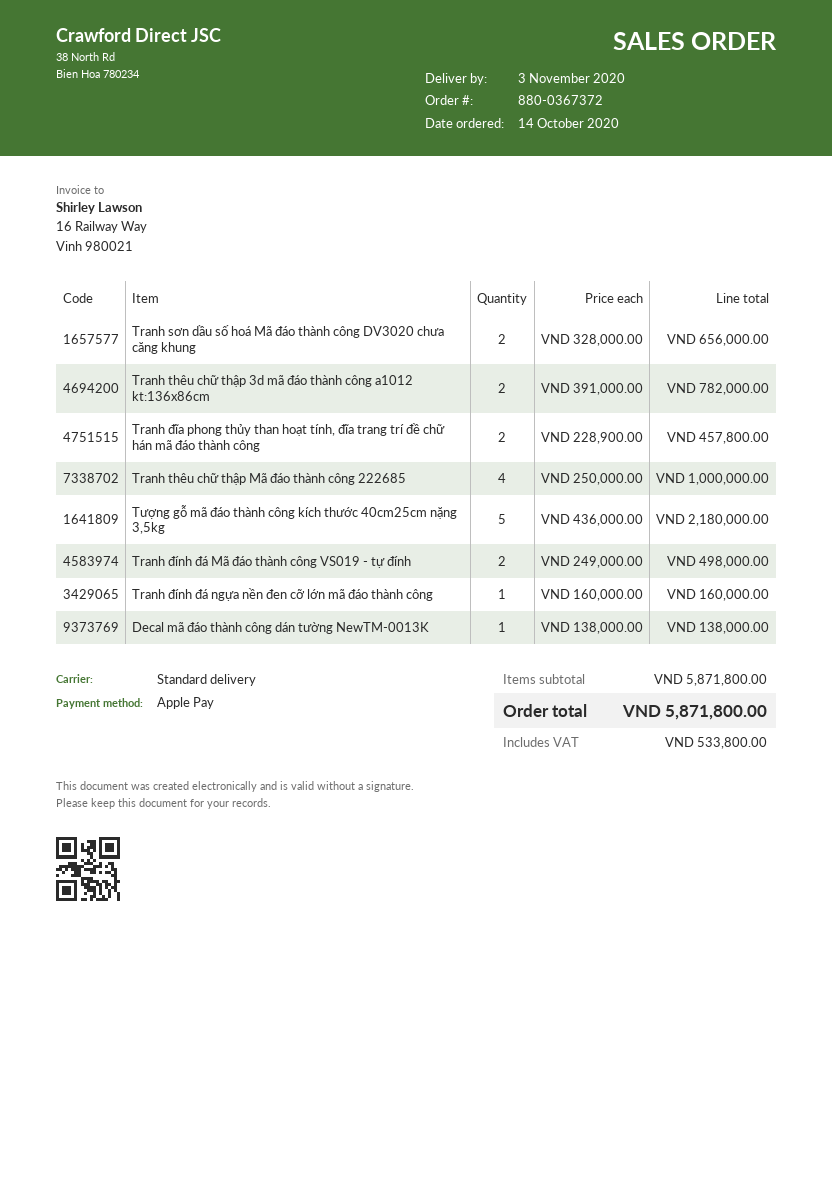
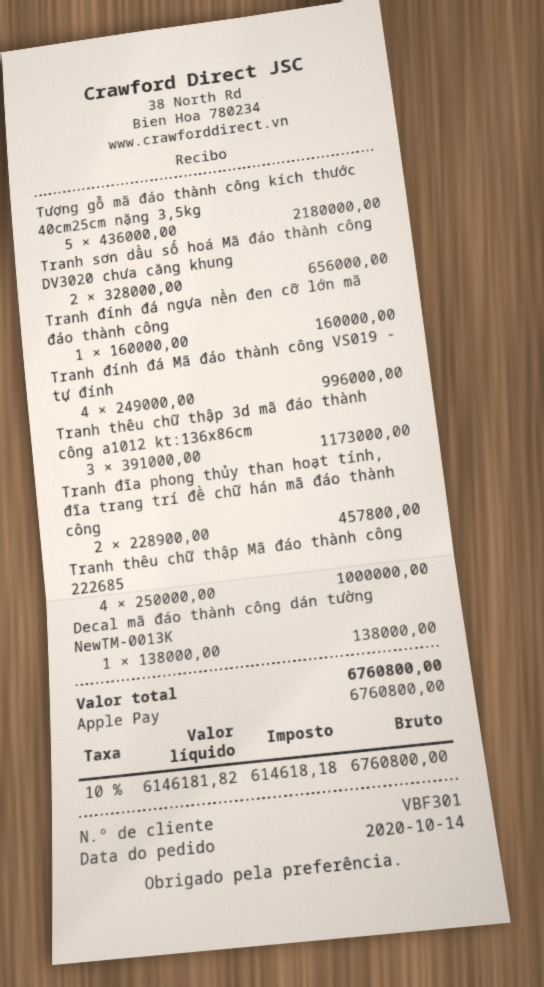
Tranh thêu chữ thập 3d mã đáo thành công a1012 kt:136x86cm: 2 x 391000.00 = 782000.00 -> 3 x 391000.00 = 1173000.00
Tranh đính đá Mã đáo thành công VS019 - tự đính: 2 x 249000.00 = 498000.00 -> 4 x 249000.00 = 996000.00
tax: 533800.00 -> 614618.18
total: 5871800.00 -> 6760800.00

